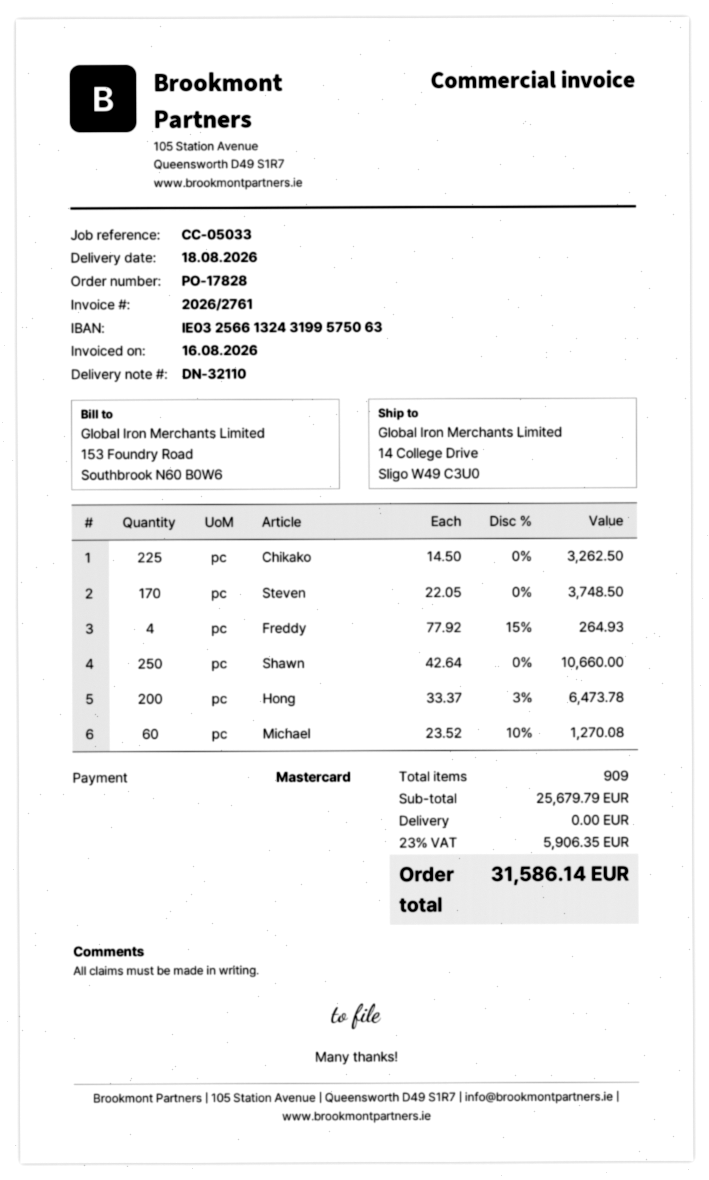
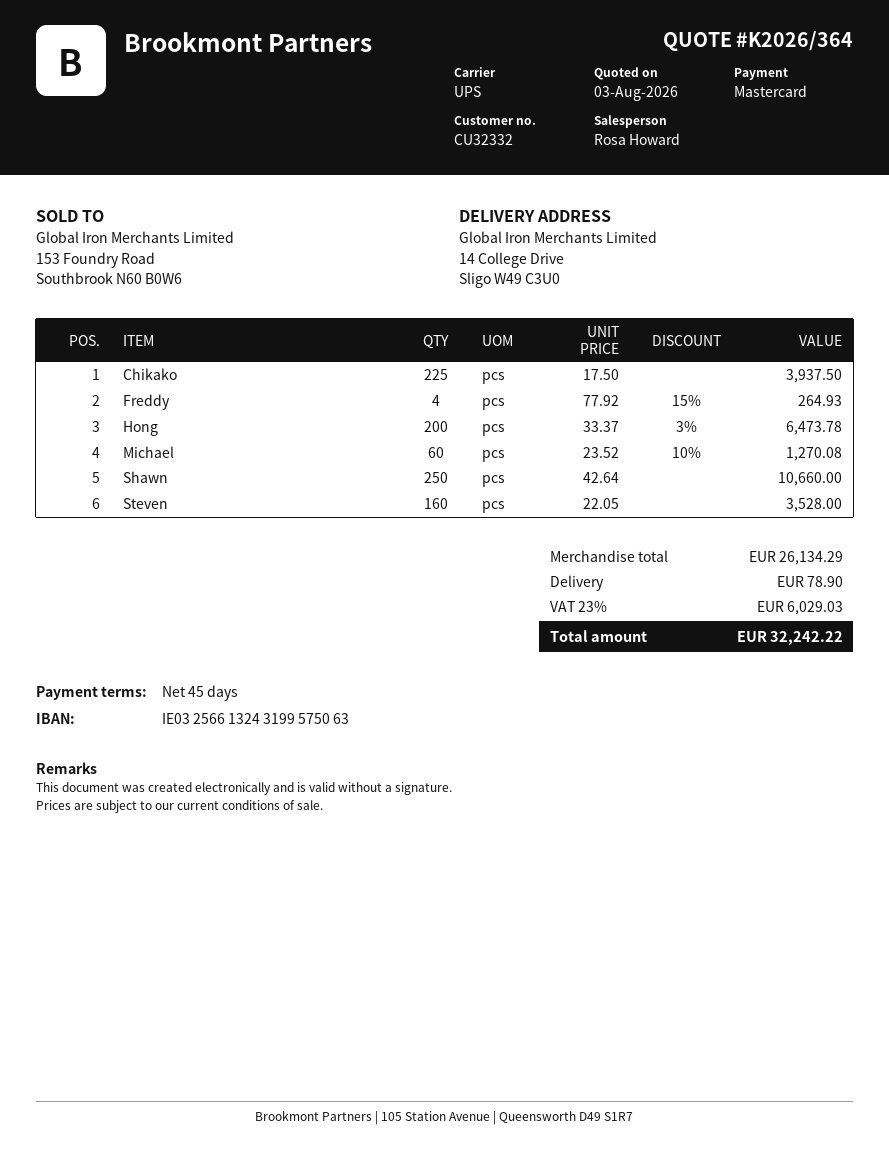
Chikako: 225 x 14.50 = 3262.50 -> 225 x 17.50 = 3937.50
Steven: 170 x 22.05 = 3748.50 -> 160 x 22.05 = 3528.00
subtotal: 25679.79 -> 26134.29
shipping: 0.00 -> 78.90
tax: 23% = 5906.35 -> 23% = 6029.03
total: 31586.14 -> 32242.22

